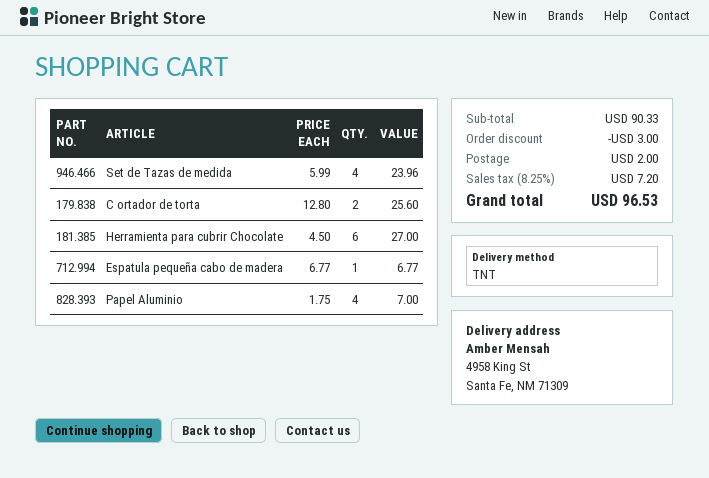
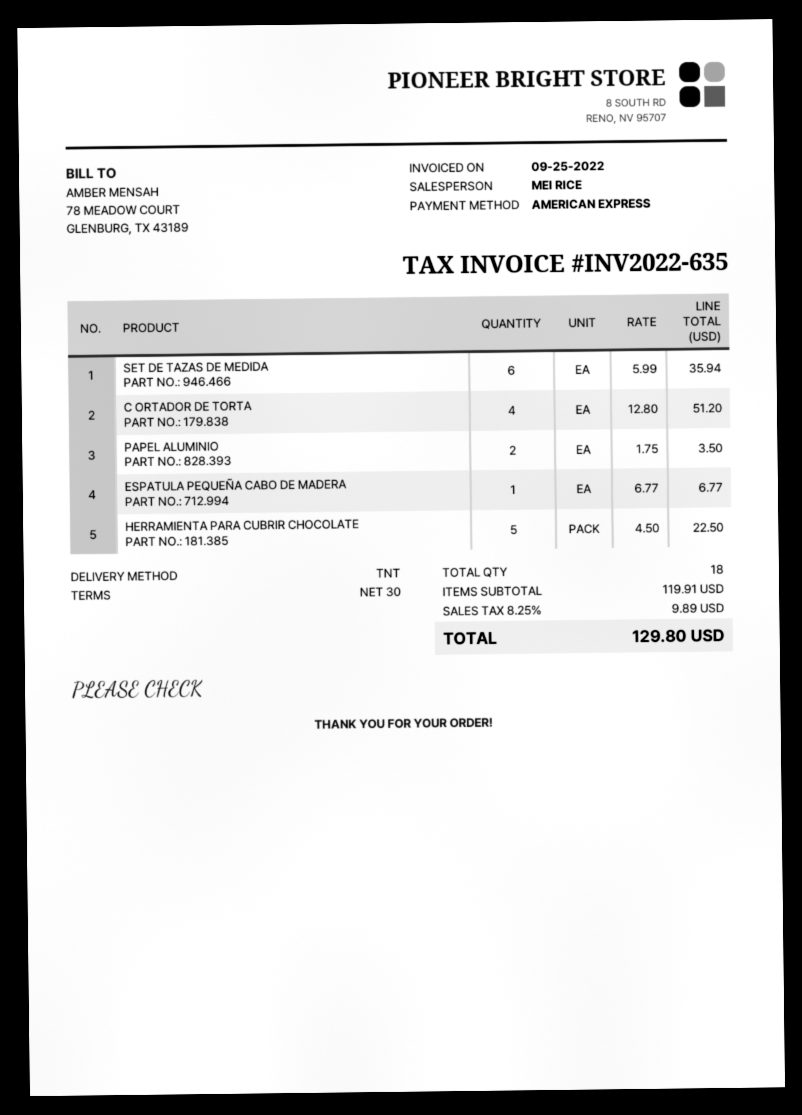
Set de Tazas de medida: 4 x 5.99 = 23.96 -> 6 x 5.99 = 35.94
C ortador de torta: 2 x 12.80 = 25.60 -> 4 x 12.80 = 51.20
Herramienta para cubrir Chocolate: 6 x 4.50 = 27.00 -> 5 x 4.50 = 22.50
Papel Aluminio: 4 x 1.75 = 7.00 -> 2 x 1.75 = 3.50
subtotal: 90.33 -> 119.91
discount: 3.00 -> none
shipping: 2.00 -> none
tax: 8.25% = 7.20 -> 8.25% = 9.89
total: 96.53 -> 129.80

